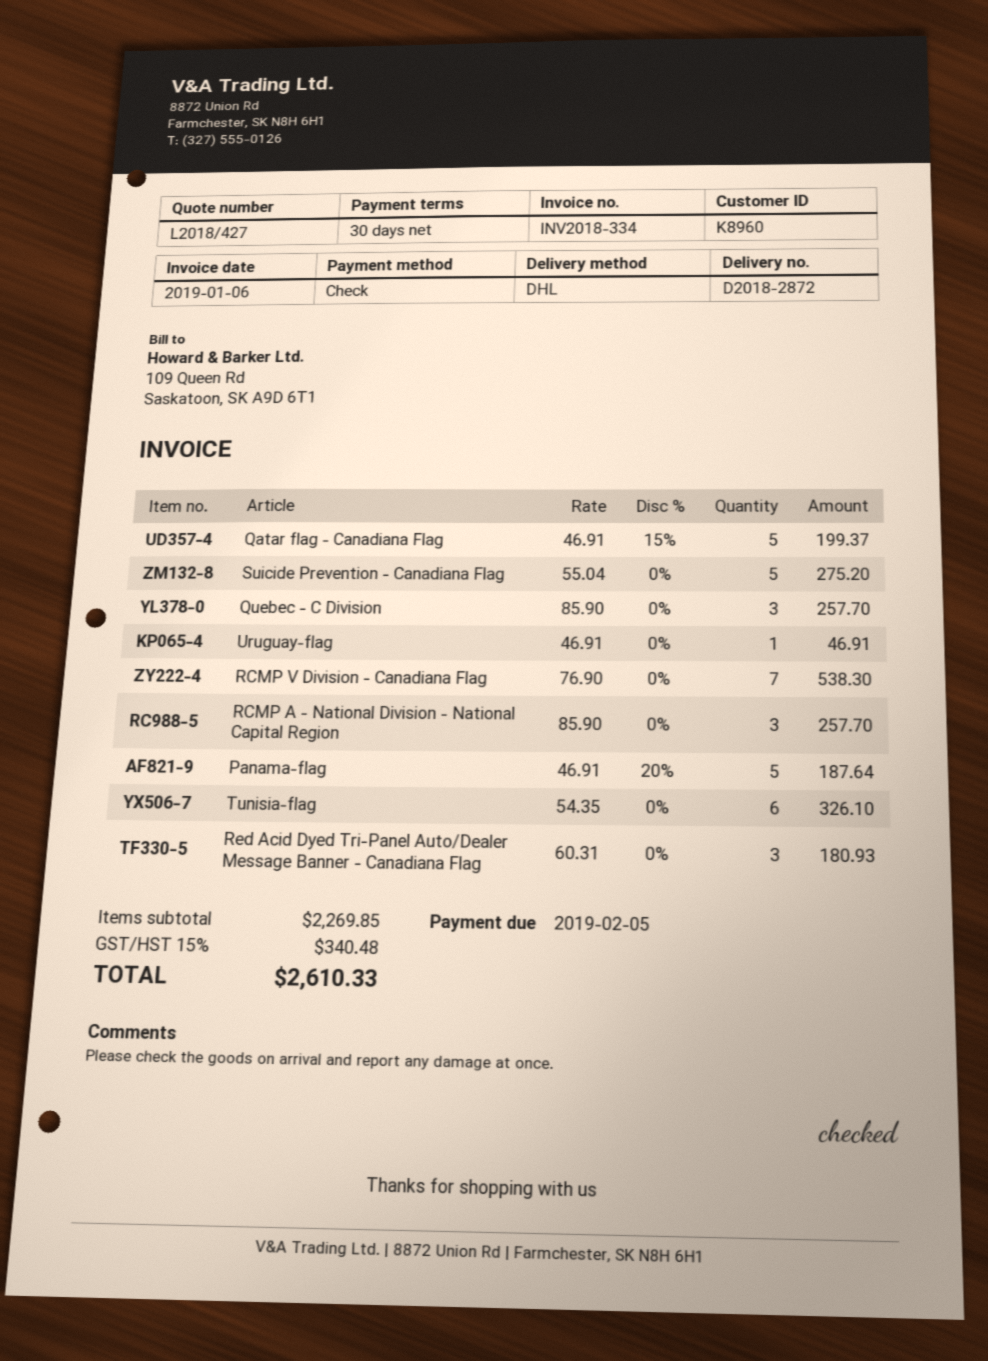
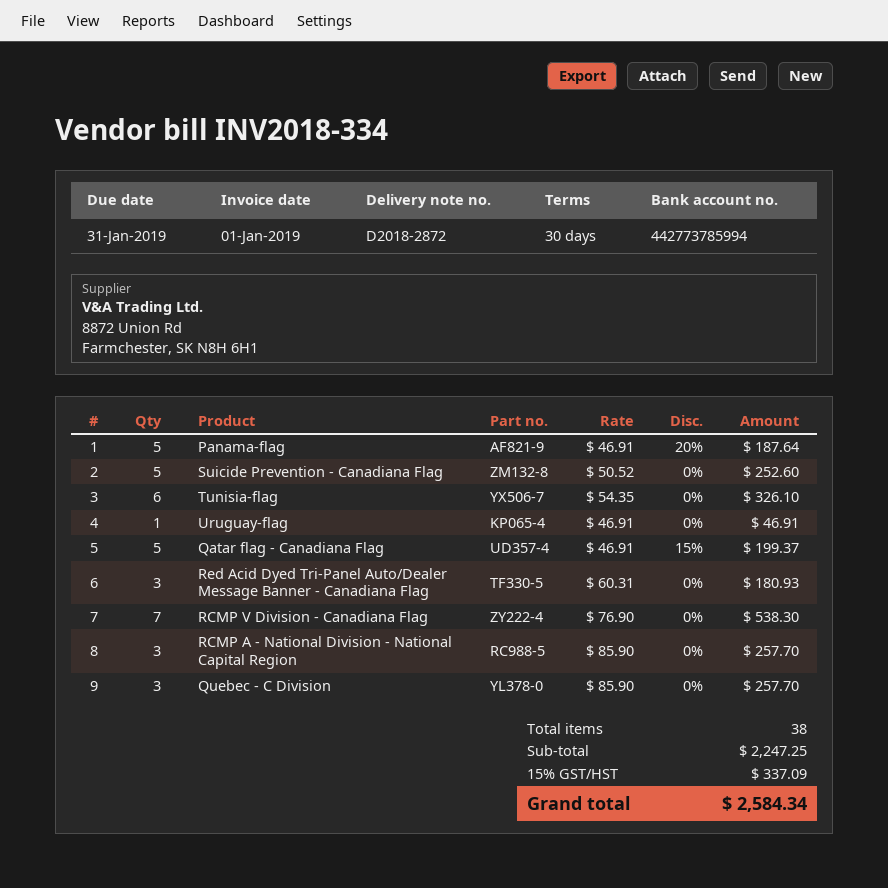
invoice date: 2019-01-06 -> 2019-01-01
due date: 2019-02-05 -> 2019-01-31
Suicide Prevention - Canadiana Flag: 5 x 55.04 = 275.20 -> 5 x 50.52 = 252.60
subtotal: 2269.85 -> 2247.25
tax: 15% = 340.48 -> 15% = 337.09
total: 2610.33 -> 2584.34

